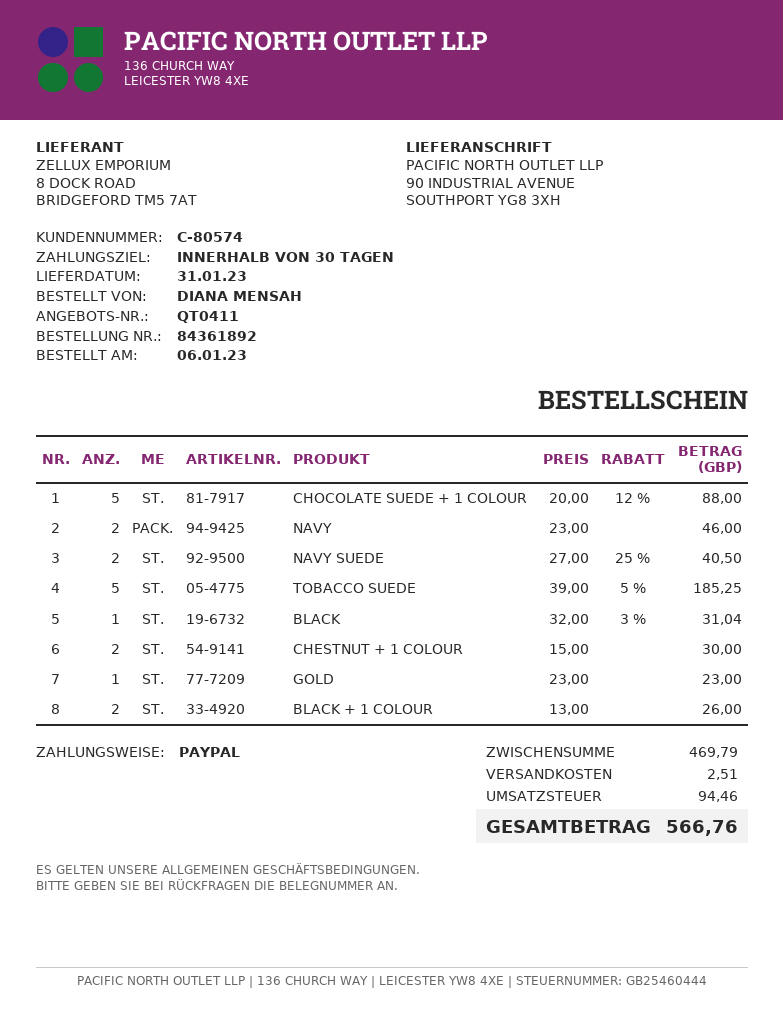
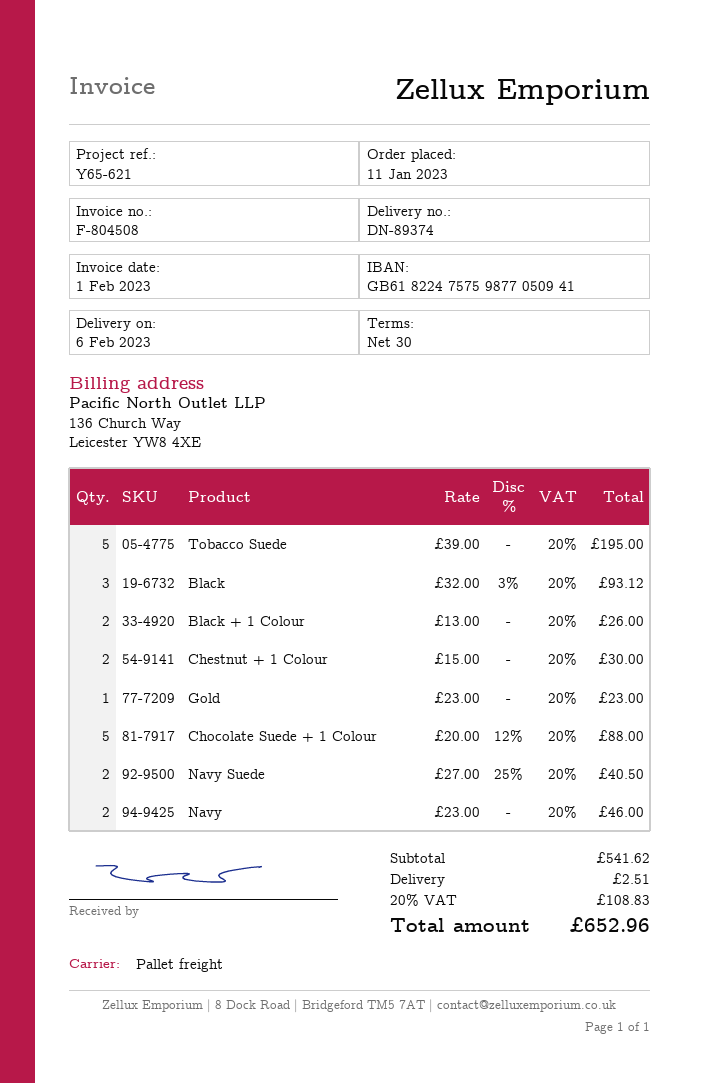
order date: 2023-01-06 -> 2023-01-11
delivery date: 2023-01-31 -> 2023-02-06
TOBACCO SUEDE: 5 x 39.00 - 5% = 185.25 -> 5 x 39.00 = 195.00
BLACK: 1 x 32.00 - 3% = 31.04 -> 3 x 32.00 - 3% = 93.12
subtotal: 469.79 -> 541.62
tax: 94.46 -> 108.83
total: 566.76 -> 652.96

